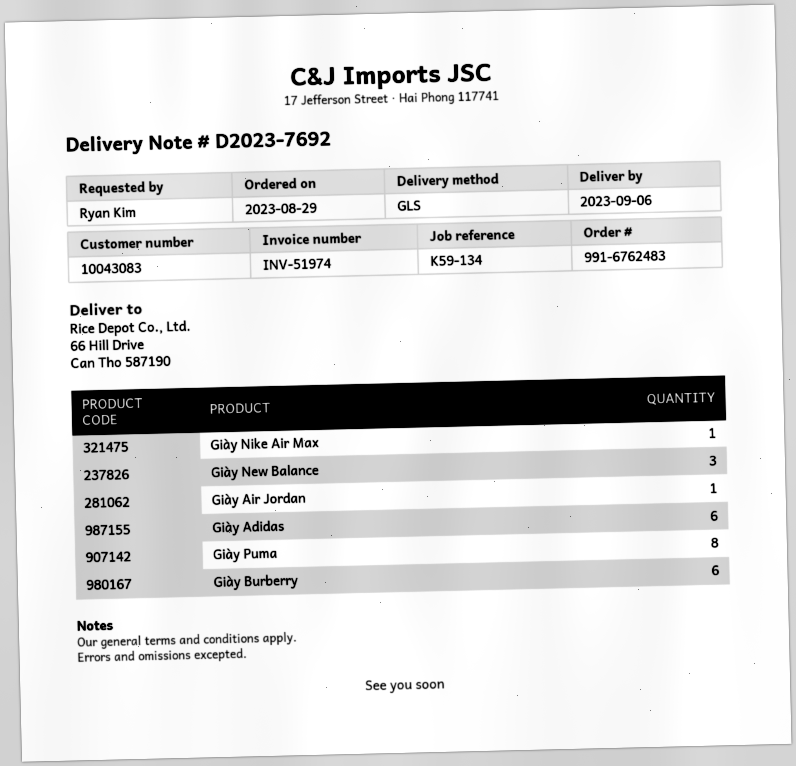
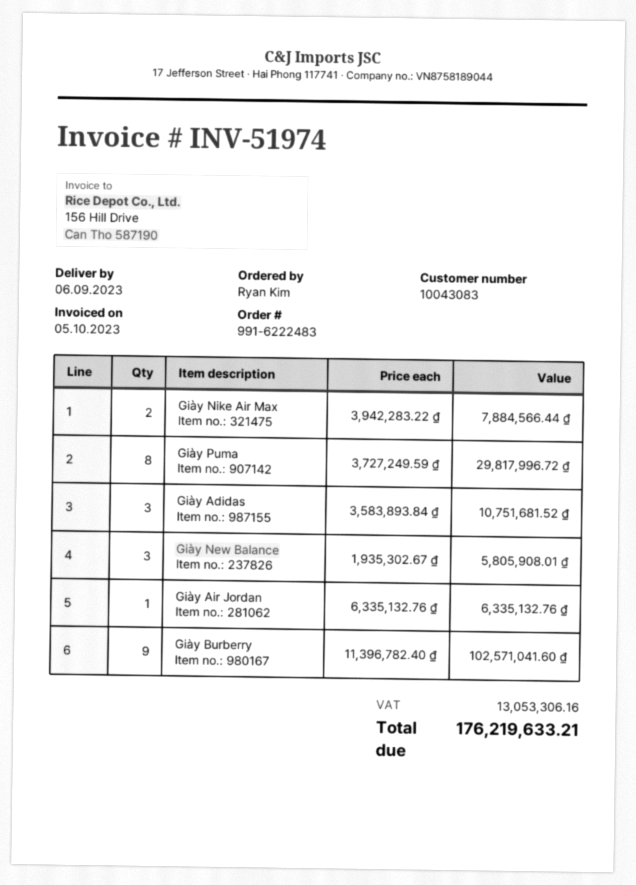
order number: 991-6762483 -> 991-6222483
Giày Nike Air Max: 1 -> 2
Giày Adidas: 6 -> 3
Giày Burberry: 6 -> 9

